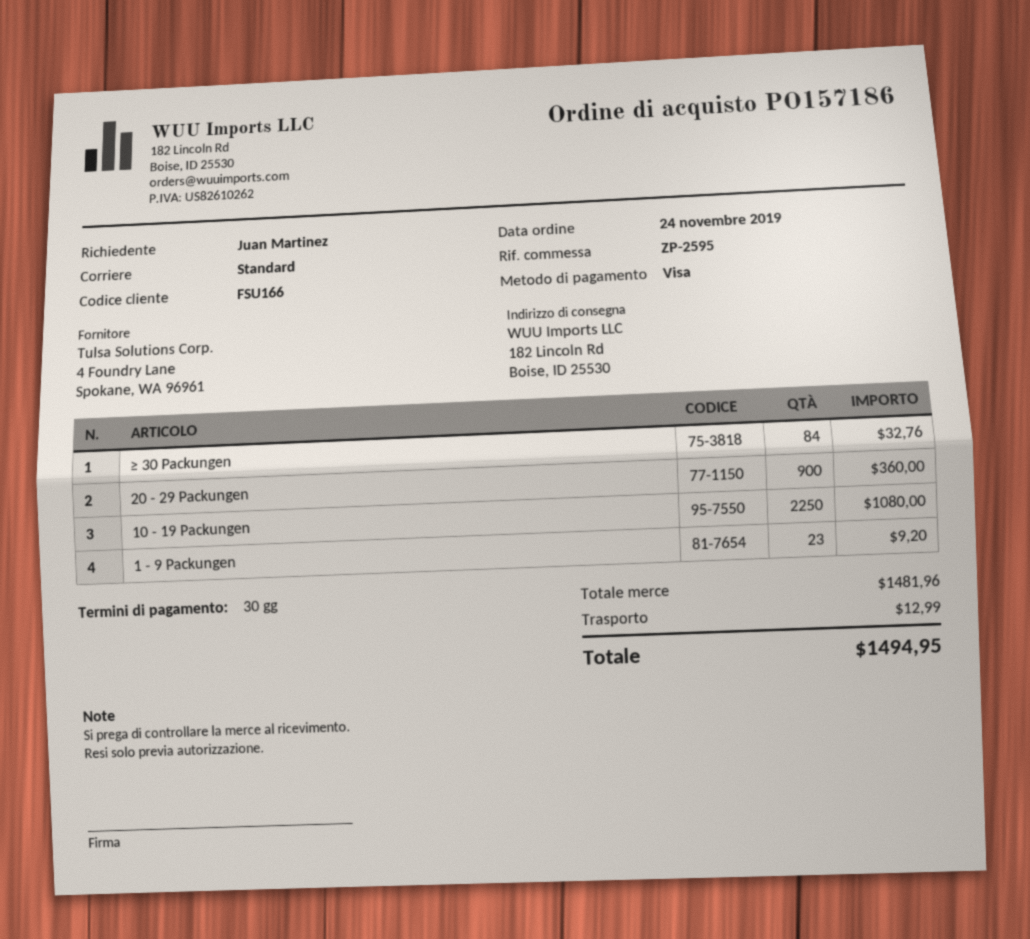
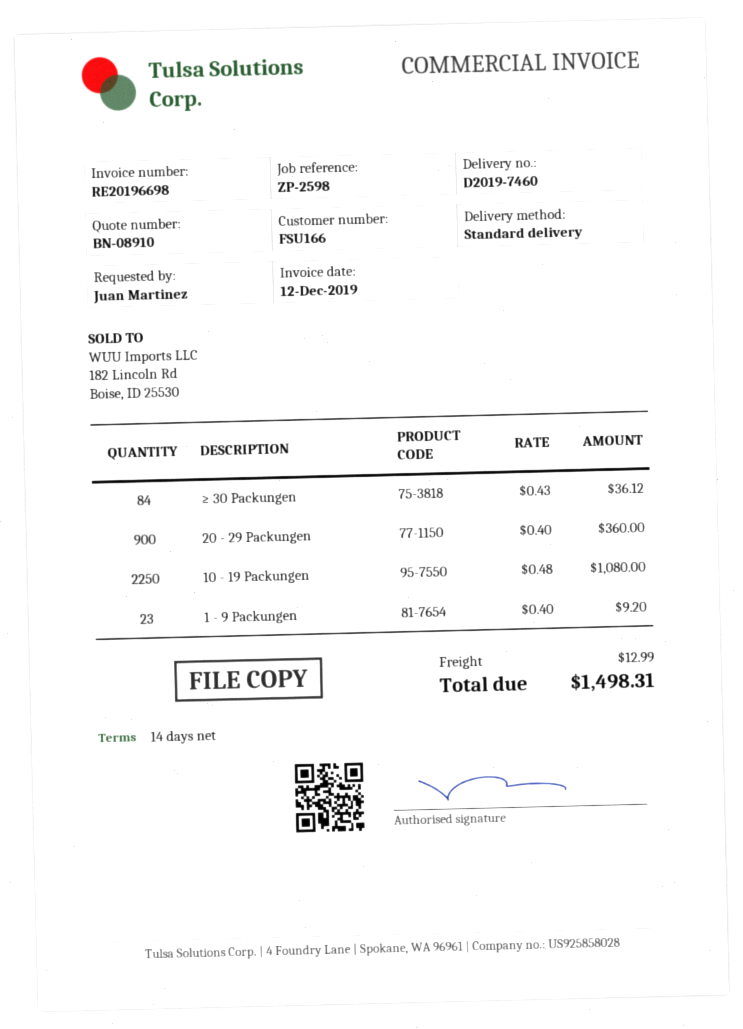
payment terms: 30 days -> 14 days
reference: ZP-2595 -> ZP-2598
≥ 30 Packungen: 84 for 32.76 -> 84 for 36.12
total: 1494.95 -> 1498.31

